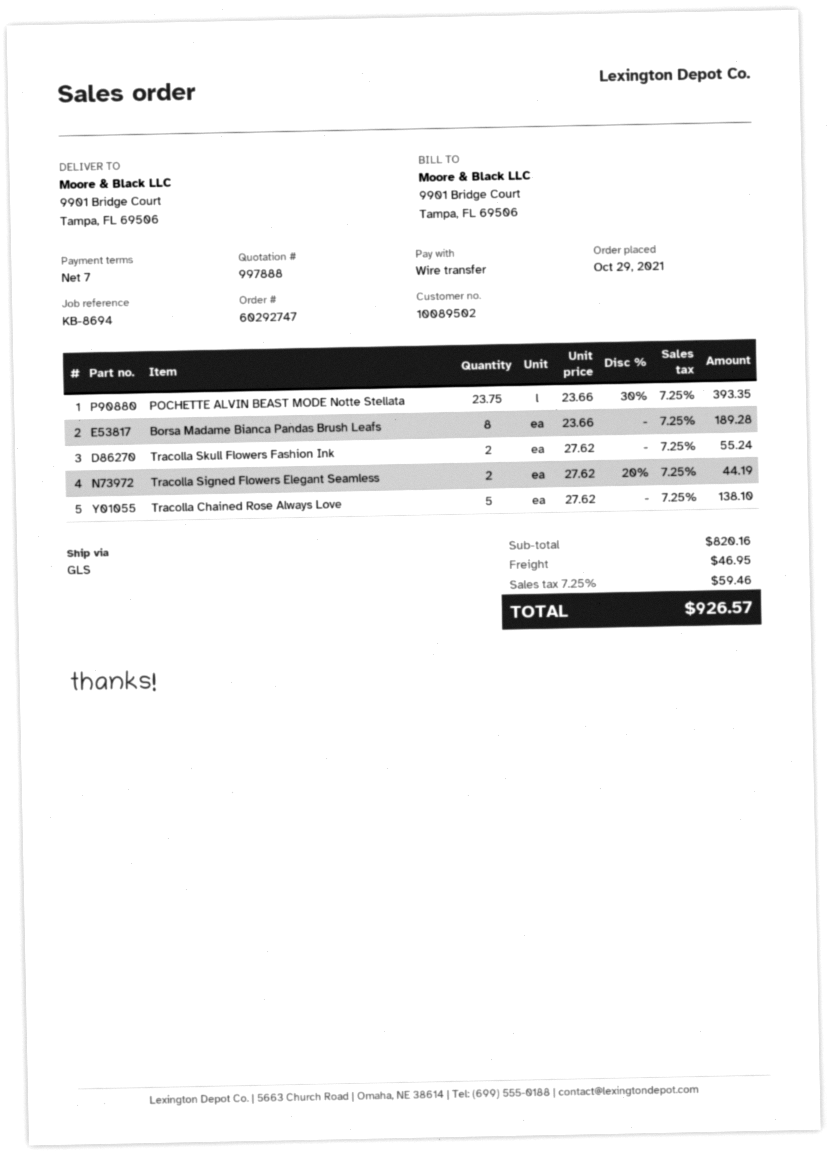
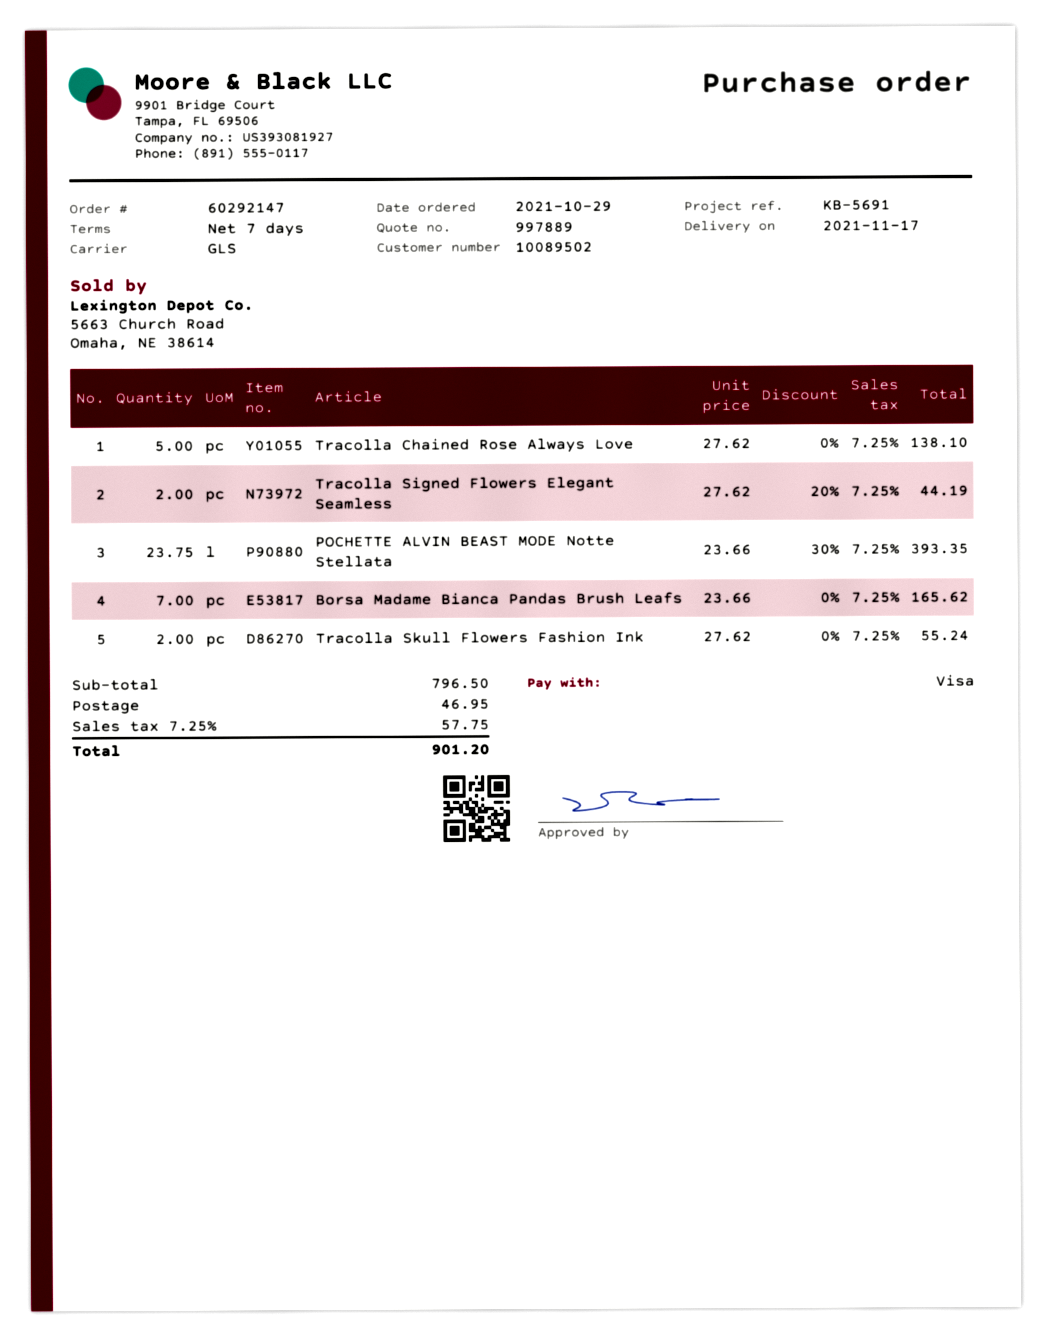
quote number: 997888 -> 997889
order number: 60292747 -> 60292147
reference: KB-8694 -> KB-5691
payment method: bank transfer -> Visa
Borsa Madame Bianca Pandas Brush Leafs: 8 x 23.66 = 189.28 -> 7 x 23.66 = 165.62
subtotal: 820.16 -> 796.50
tax: 7.25% = 59.46 -> 7.25% = 57.75
total: 926.57 -> 901.20

